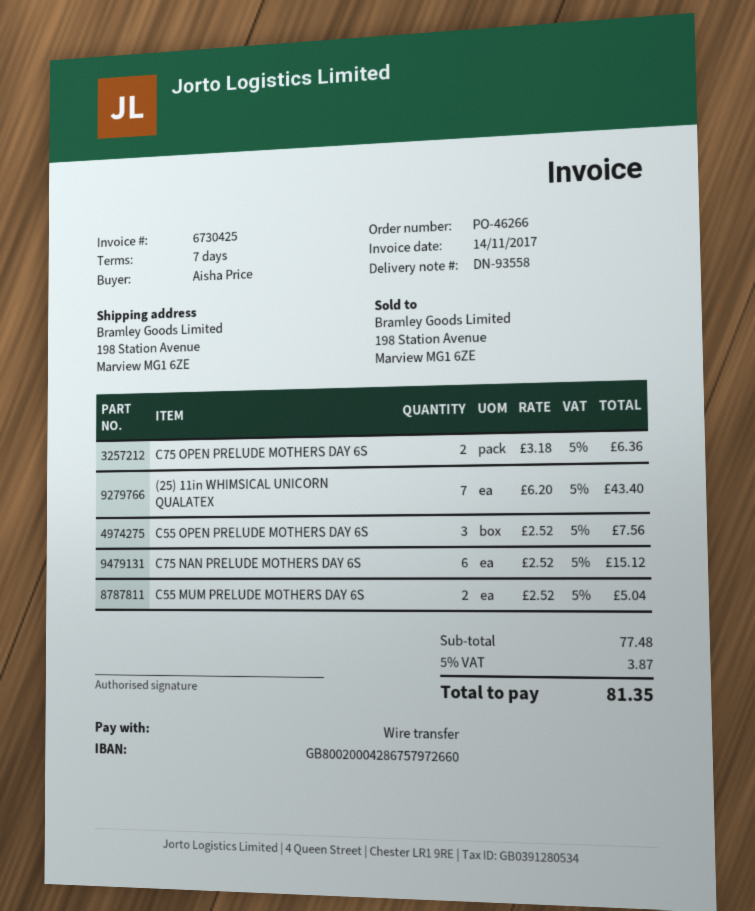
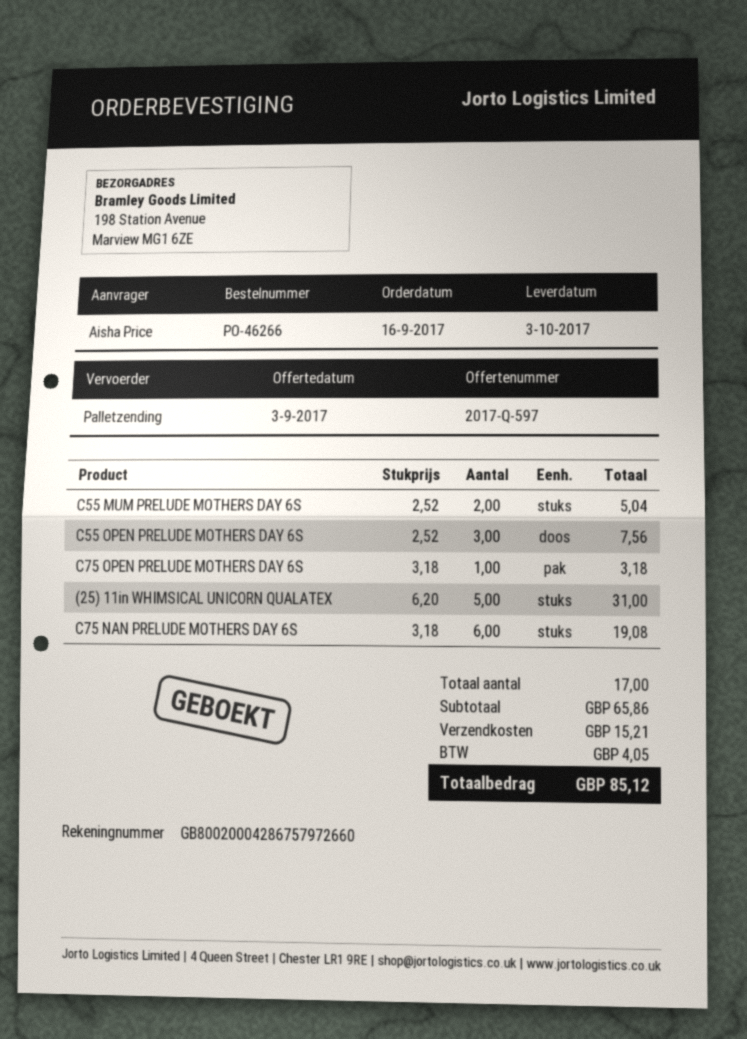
C75 OPEN PRELUDE MOTHERS DAY 6S: 2 x 3.18 = 6.36 -> 1 x 3.18 = 3.18
(25) 11in WHIMSICAL UNICORN QUALATEX: 7 x 6.20 = 43.40 -> 5 x 6.20 = 31.00
C75 NAN PRELUDE MOTHERS DAY 6S: 6 x 2.52 = 15.12 -> 6 x 3.18 = 19.08
subtotal: 77.48 -> 65.86
shipping: none -> 15.21
tax: 3.87 -> 4.05
total: 81.35 -> 85.12

